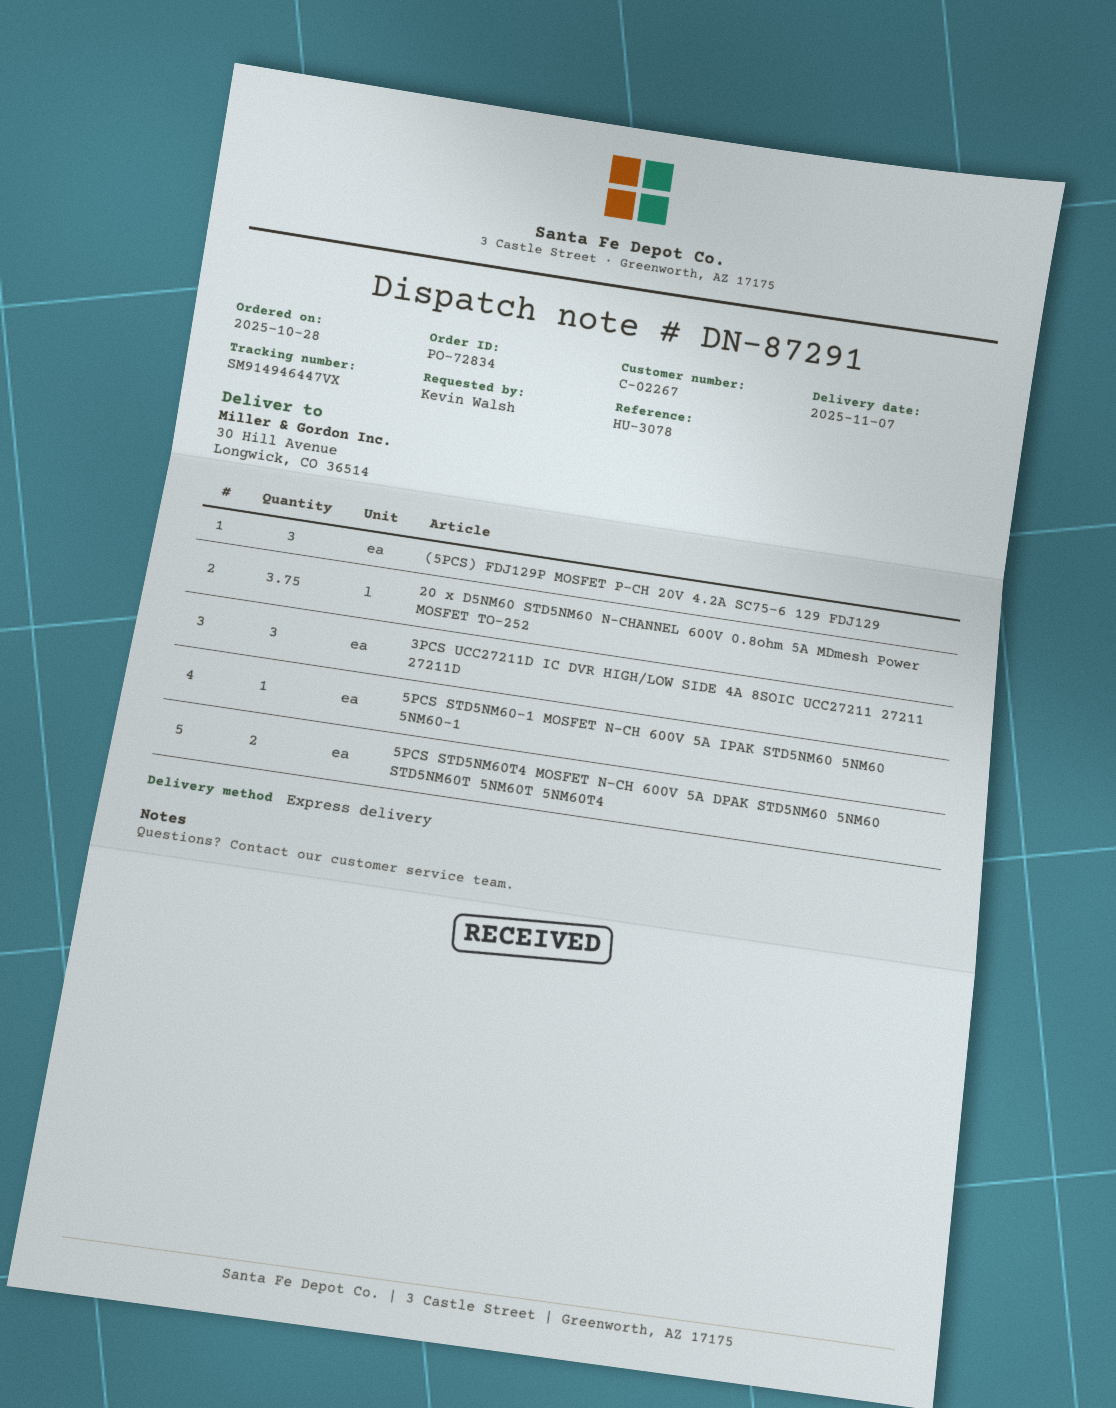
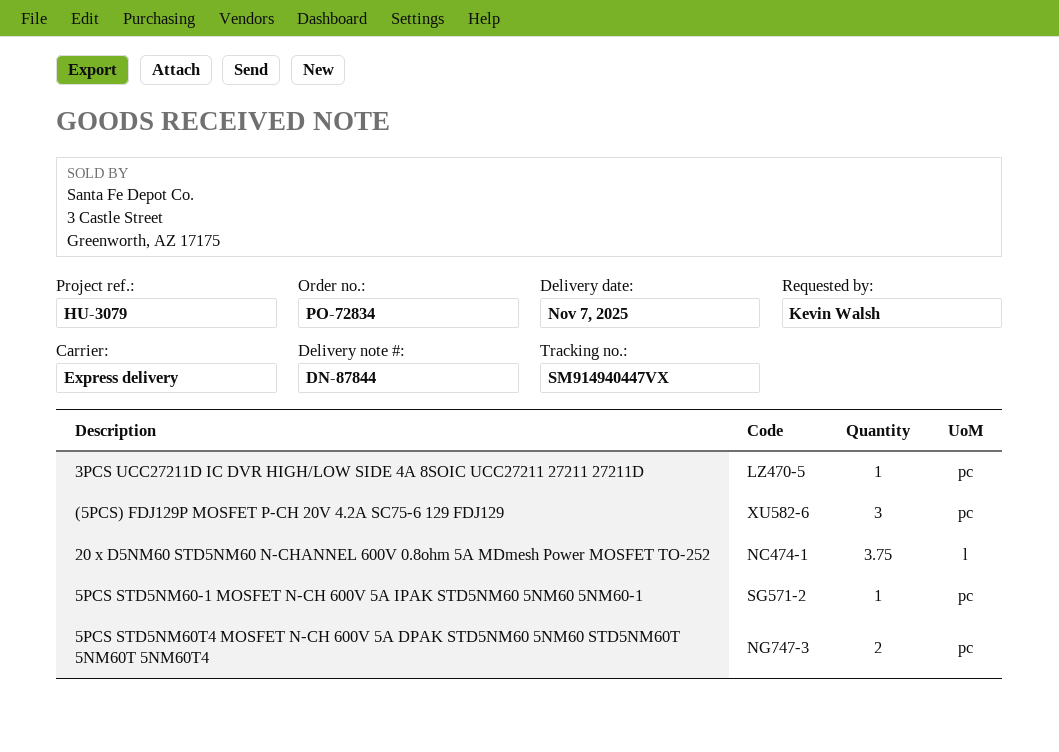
delivery note number: DN-87291 -> DN-87844
reference: HU-3078 -> HU-3079
tracking number: SM914946447VX -> SM914940447VX
3PCS UCC27211D IC DVR HIGH/LOW SIDE 4A 8SOIC UCC27211 27211 27211D: 3 -> 1

